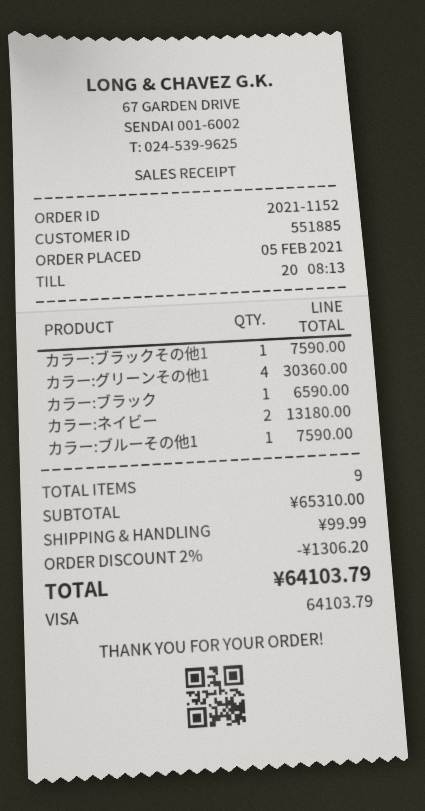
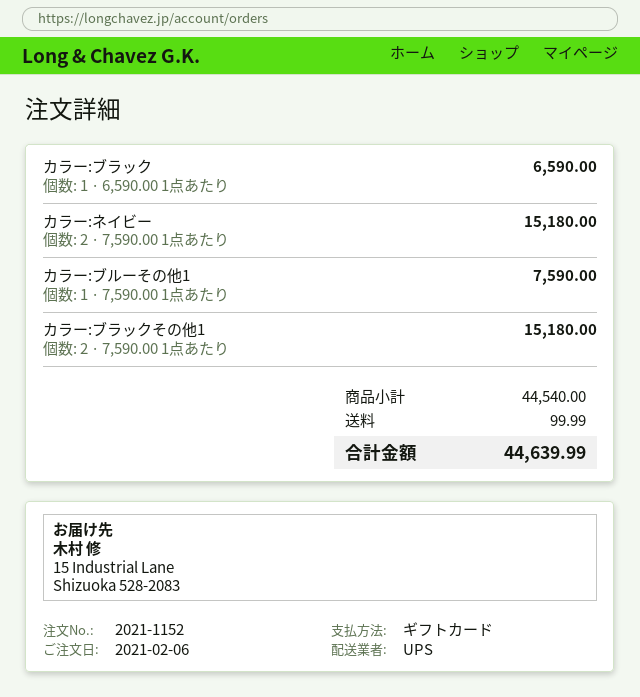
order date: 2021-02-05 -> 2021-02-06
payment method: Visa -> gift card
カラー:ブラックその他1: 1 for 7590.00 -> 2 for 15180.00
カラー:グリーンその他1: 4 for 30360.00 -> none
カラー:ネイビー: 2 for 13180.00 -> 2 for 15180.00
subtotal: 65310.00 -> 44540.00
discount: 2% = 1306.20 -> none
total: 64103.79 -> 44639.99

